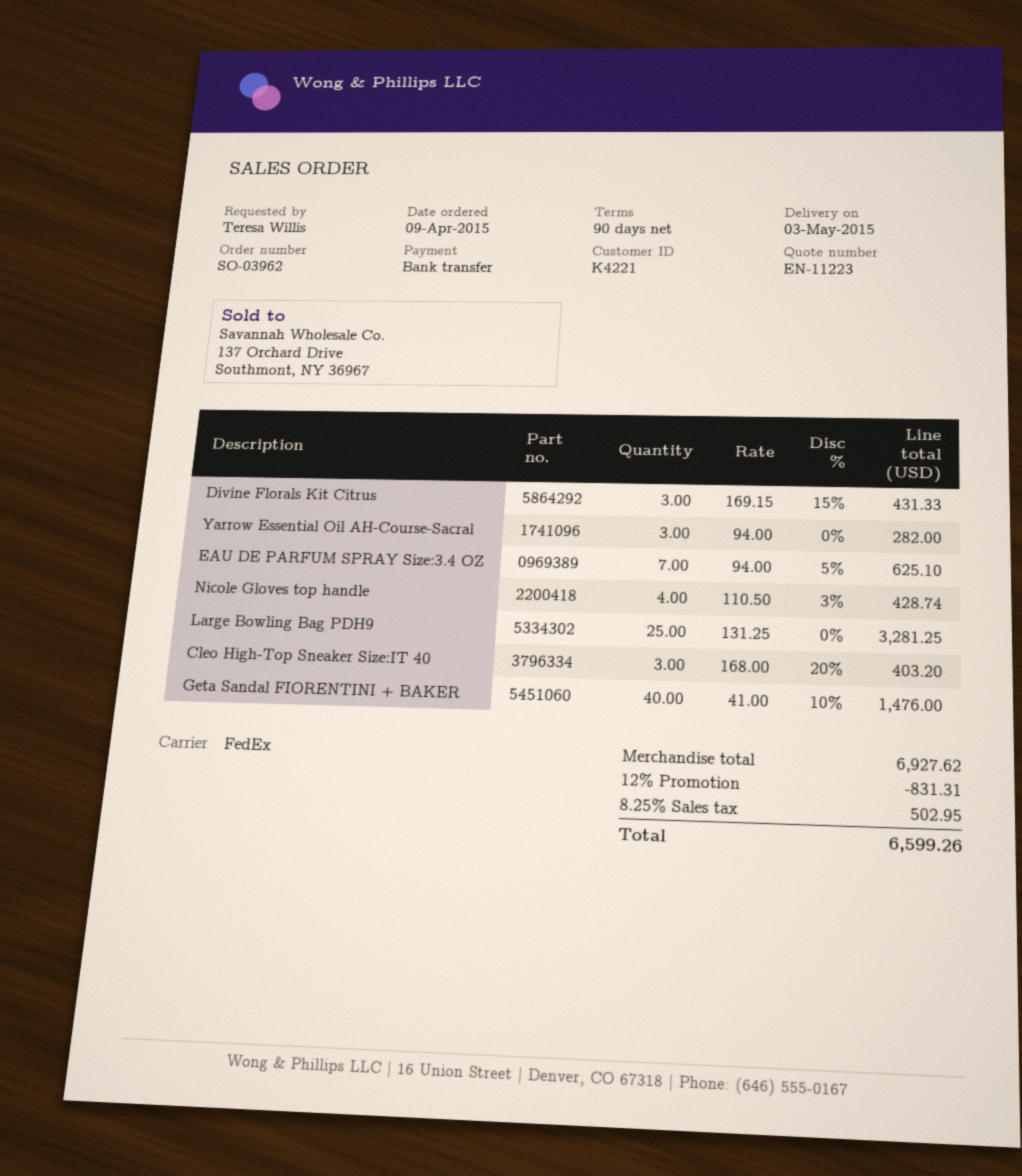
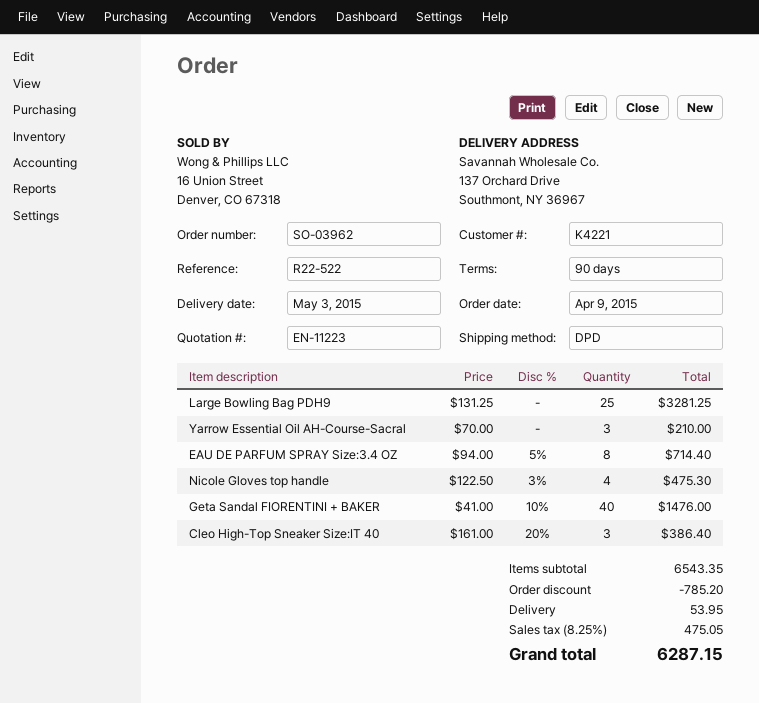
shipping method: FedEx -> DPD
Divine Florals Kit Citrus: 3 x 169.15 - 15% = 431.33 -> none
Yarrow Essential Oil AH-Course-Sacral: 3 x 94.00 = 282.00 -> 3 x 70.00 = 210.00
EAU DE PARFUM SPRAY Size:3.4 OZ: 7 x 94.00 - 5% = 625.10 -> 8 x 94.00 - 5% = 714.40
Nicole Gloves top handle: 4 x 110.50 - 3% = 428.74 -> 4 x 122.50 - 3% = 475.30
Cleo High-Top Sneaker Size:IT 40: 3 x 168.00 - 20% = 403.20 -> 3 x 161.00 - 20% = 386.40
subtotal: 6927.62 -> 6543.35
discount: 831.31 -> 785.20
shipping: none -> 53.95
tax: 8.25% = 502.95 -> 8.25% = 475.05
total: 6599.26 -> 6287.15

